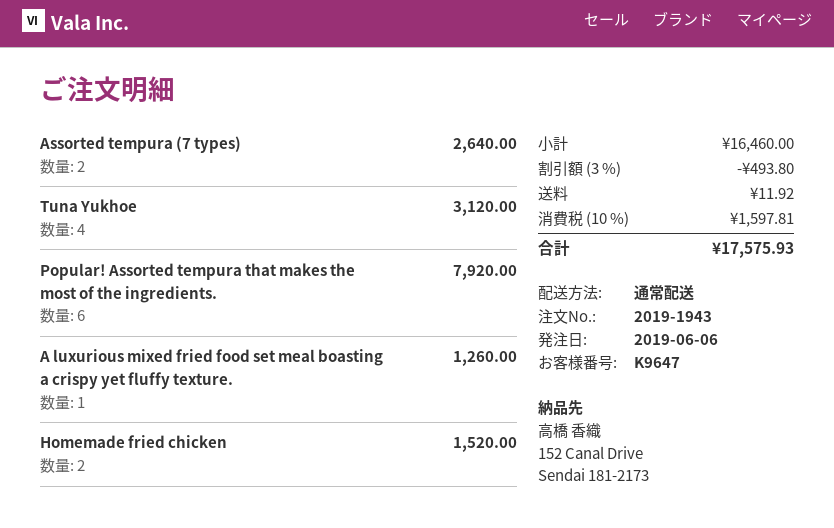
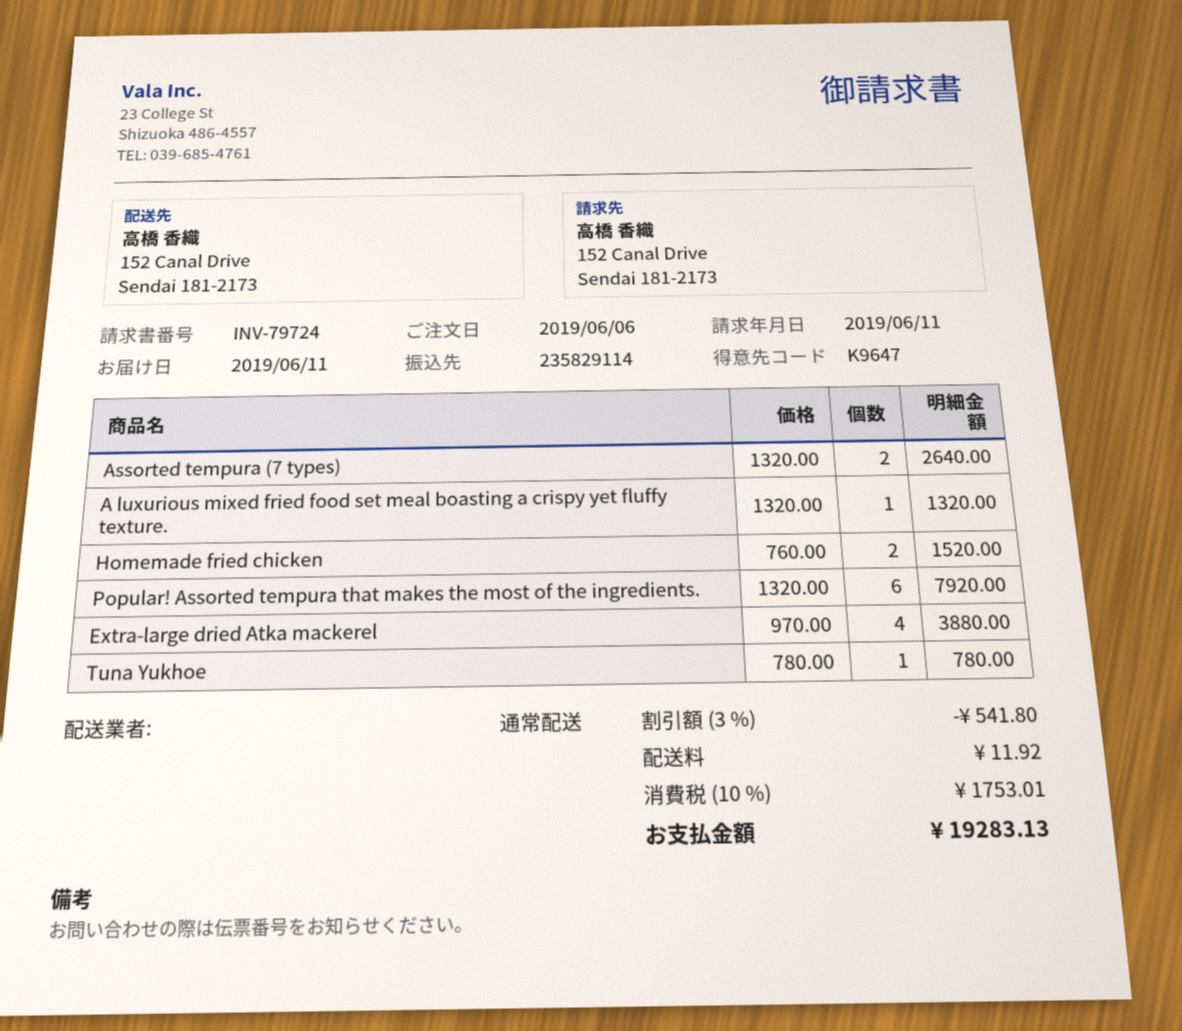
Tuna Yukhoe: 4 for 3120.00 -> 1 for 780.00
A luxurious mixed fried food set meal boasting a crispy yet fluffy texture.: 1 for 1260.00 -> 1 for 1320.00
Extra-large dried Atka mackerel: none -> 4 for 3880.00
discount: 3% = 493.80 -> 3% = 541.80
tax: 10% = 1597.81 -> 10% = 1753.01
total: 17575.93 -> 19283.13

